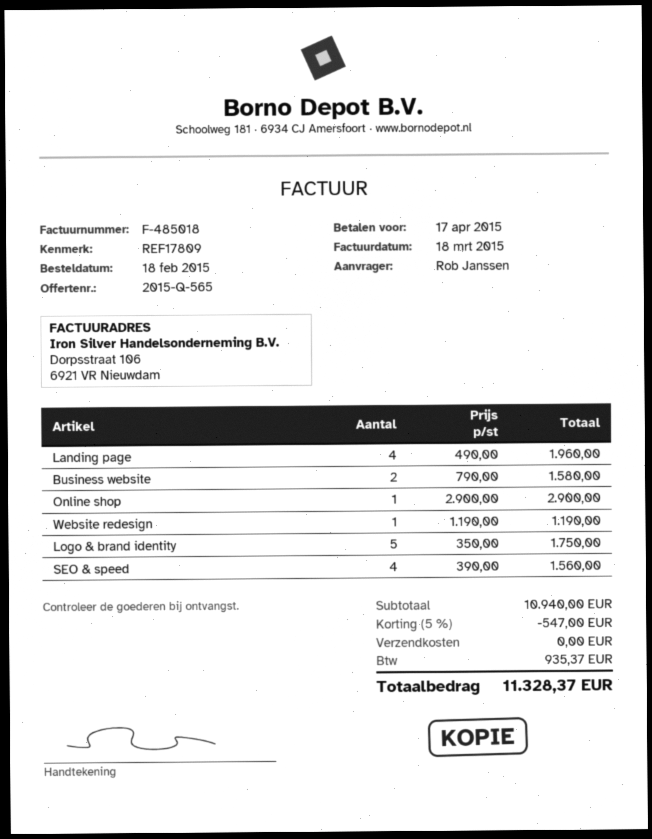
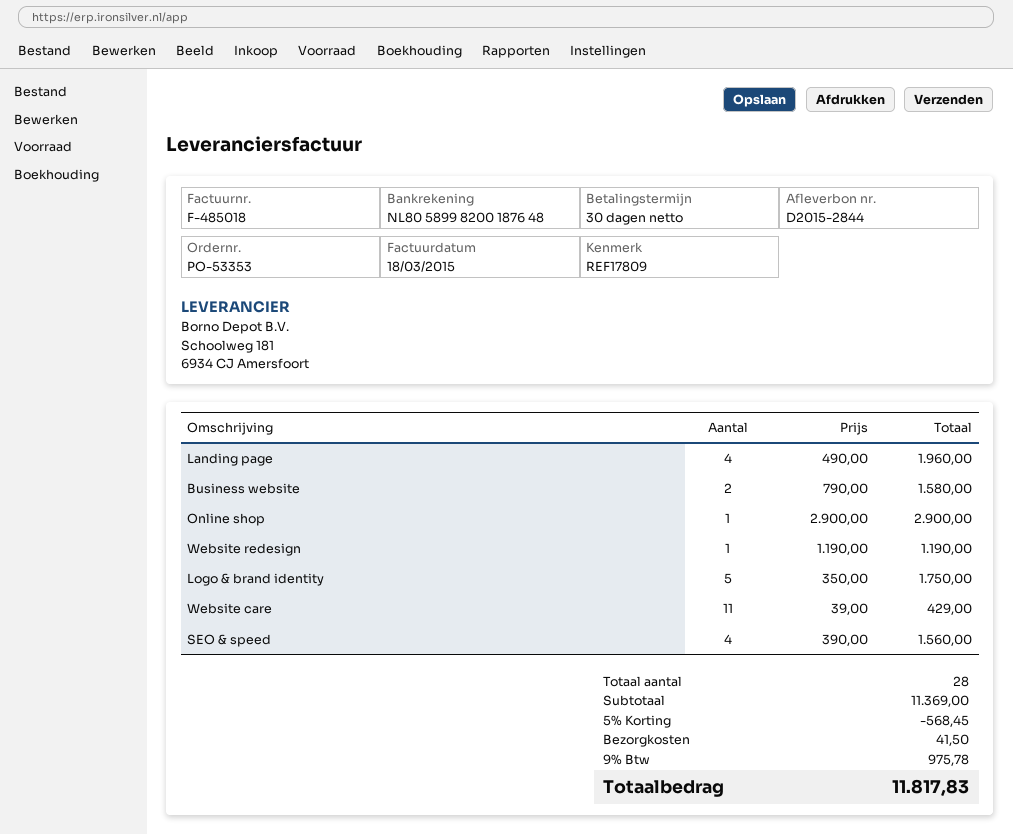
Website care: none -> 11 x 39.00 = 429.00
subtotal: 10940.00 -> 11369.00
discount: 5% = 547.00 -> 5% = 568.45
shipping: 0.00 -> 41.50
tax: 935.37 -> 975.78
total: 11328.37 -> 11817.83

